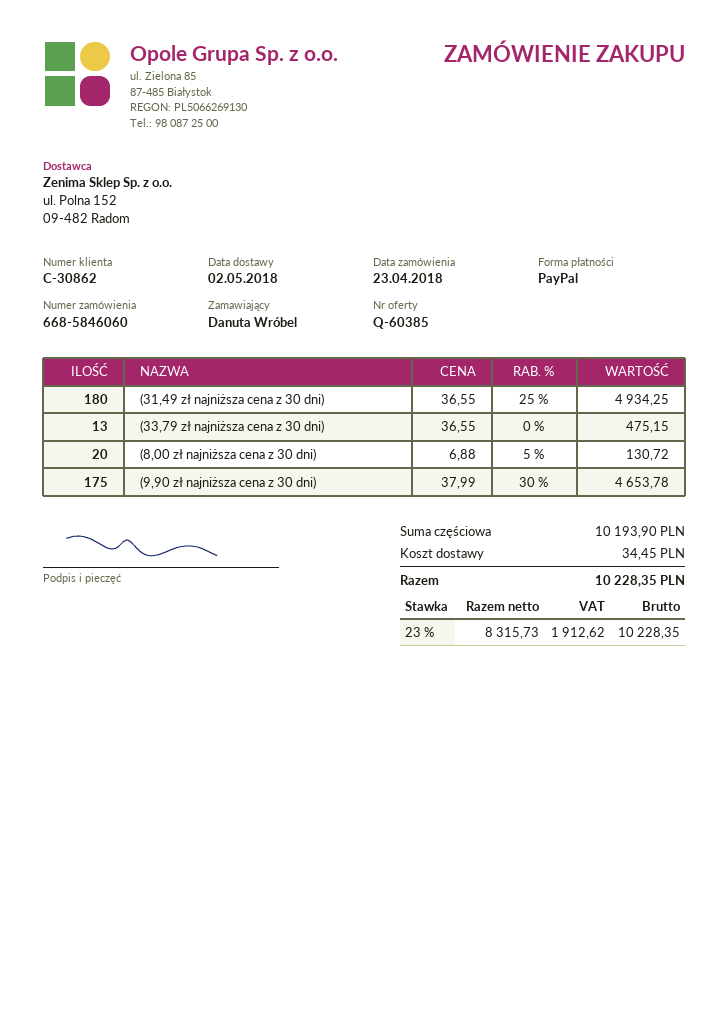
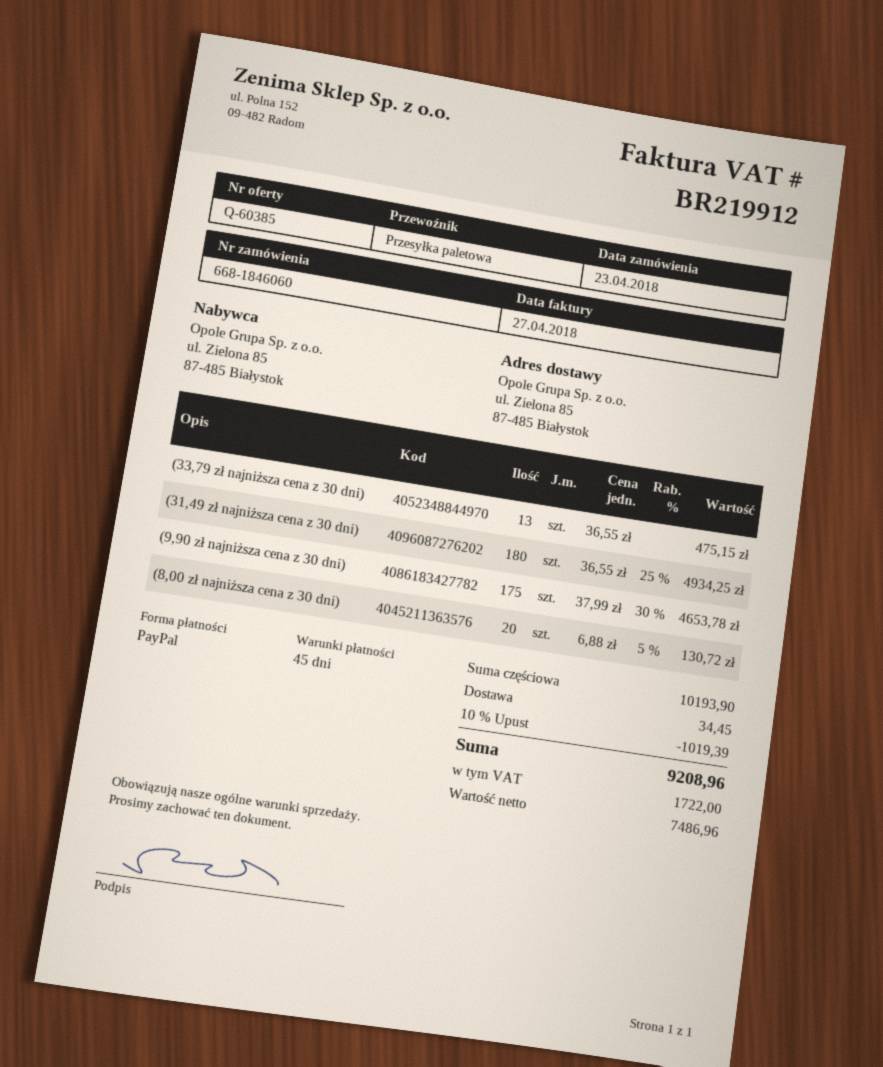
order number: 668-5846060 -> 668-1846060
discount: none -> 10% = 1019.39
net: 8315.73 -> 7486.96
tax: 1912.62 -> 1722.00
total: 10228.35 -> 9208.96

